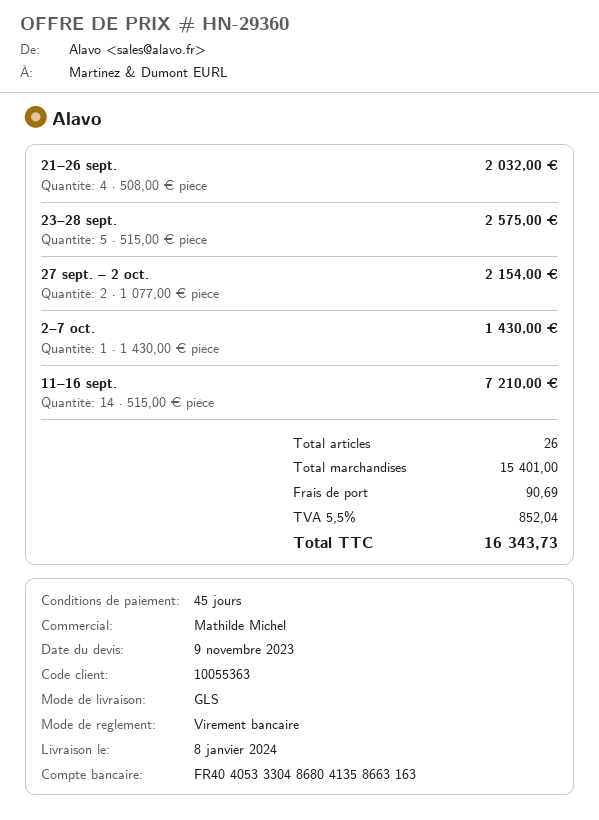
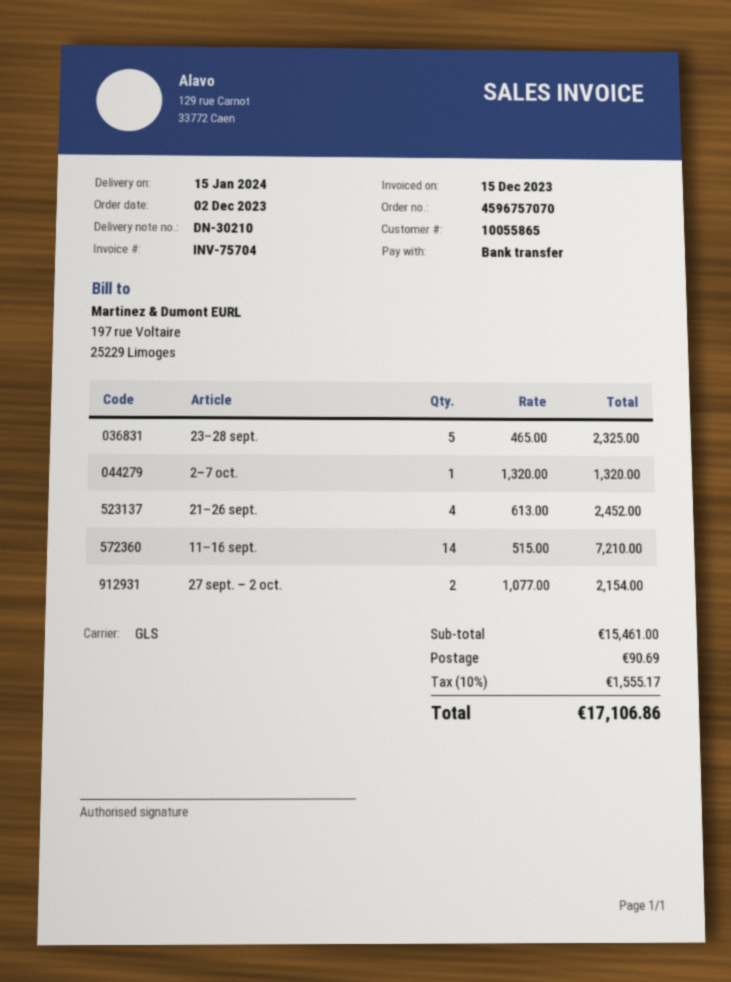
delivery date: 2024-01-08 -> 2024-01-15
customer number: 10055363 -> 10055865
21–26 sept.: 4 x 508.00 = 2032.00 -> 4 x 613.00 = 2452.00
23–28 sept.: 5 x 515.00 = 2575.00 -> 5 x 465.00 = 2325.00
2–7 oct.: 1 x 1430.00 = 1430.00 -> 1 x 1320.00 = 1320.00
subtotal: 15401.00 -> 15461.00
tax: 5.5% = 852.04 -> 10% = 1555.17
total: 16343.73 -> 17106.86

